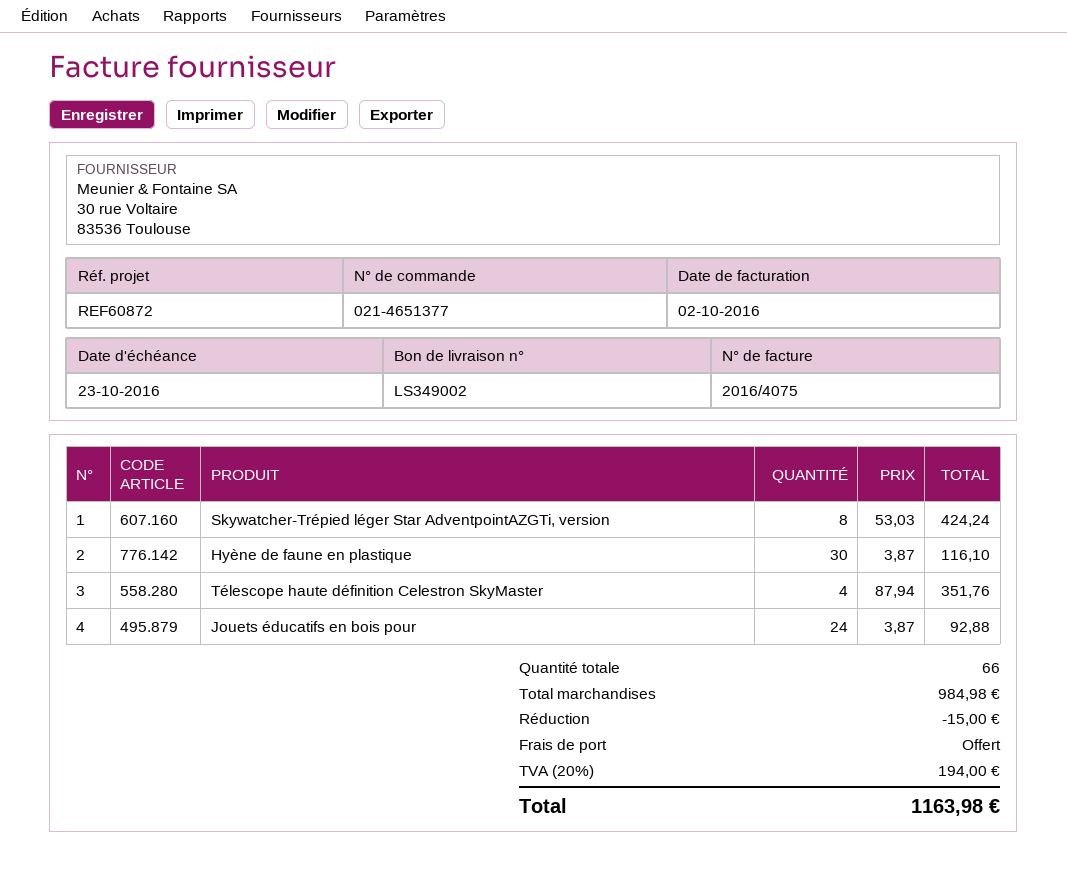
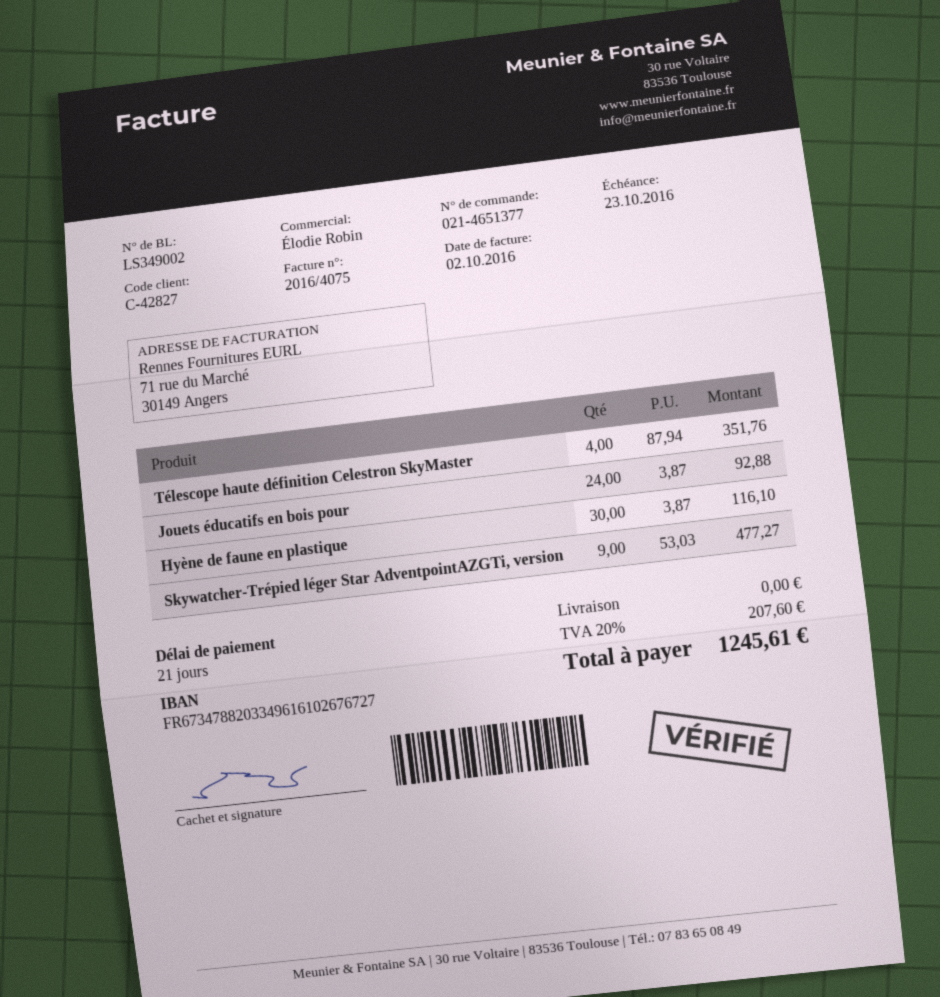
Skywatcher-Trépied léger Star AdventpointAZGTi, version: 8 x 53.03 = 424.24 -> 9 x 53.03 = 477.27
discount: 15.00 -> none
tax: 20% = 194.00 -> 20% = 207.60
total: 1163.98 -> 1245.61

